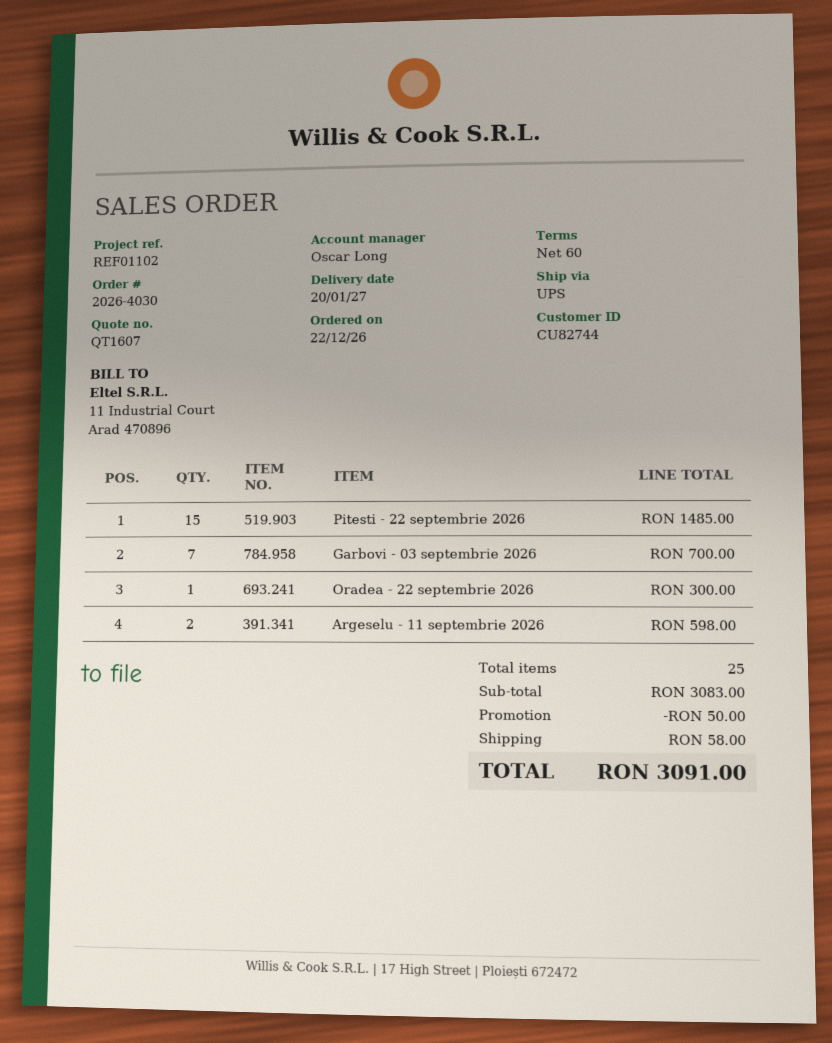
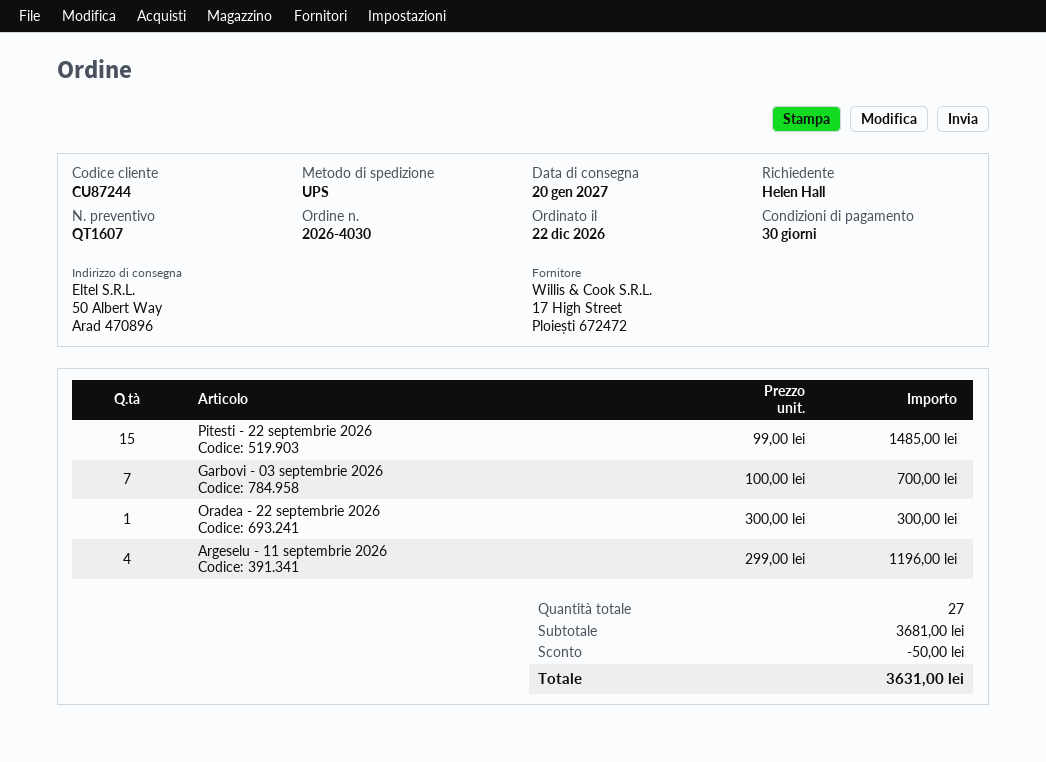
payment terms: 60 days -> 30 days
customer number: CU82744 -> CU87244
Argeselu - 11 septembrie 2026: 2 for 598.00 -> 4 for 1196.00
total quantity: 25 -> 27
subtotal: 3083.00 -> 3681.00
shipping: 58.00 -> none
total: 3091.00 -> 3631.00

